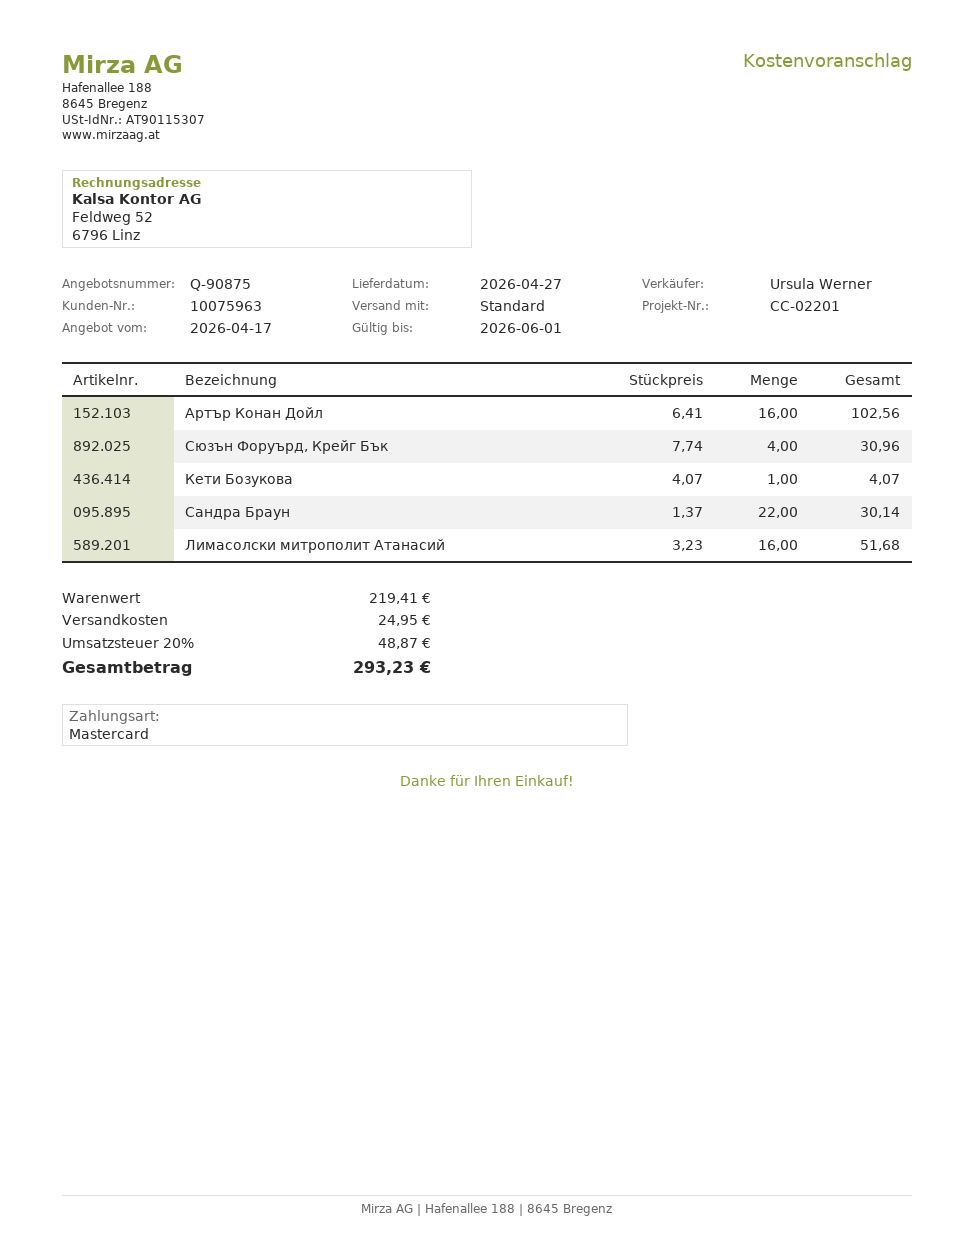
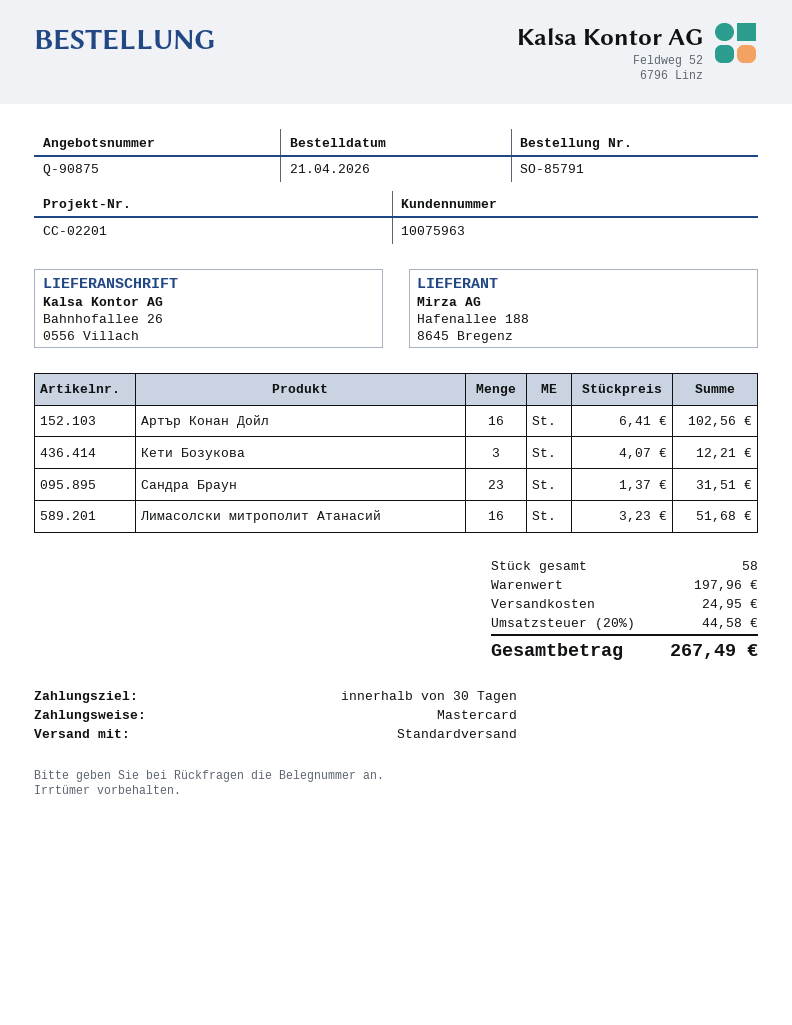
Сюзън Форуърд, Крейг Бък: 4 x 7.74 = 30.96 -> none
Кети Бозукова: 1 x 4.07 = 4.07 -> 3 x 4.07 = 12.21
Сандра Браун: 22 x 1.37 = 30.14 -> 23 x 1.37 = 31.51
subtotal: 219.41 -> 197.96
tax: 20% = 48.87 -> 20% = 44.58
total: 293.23 -> 267.49

